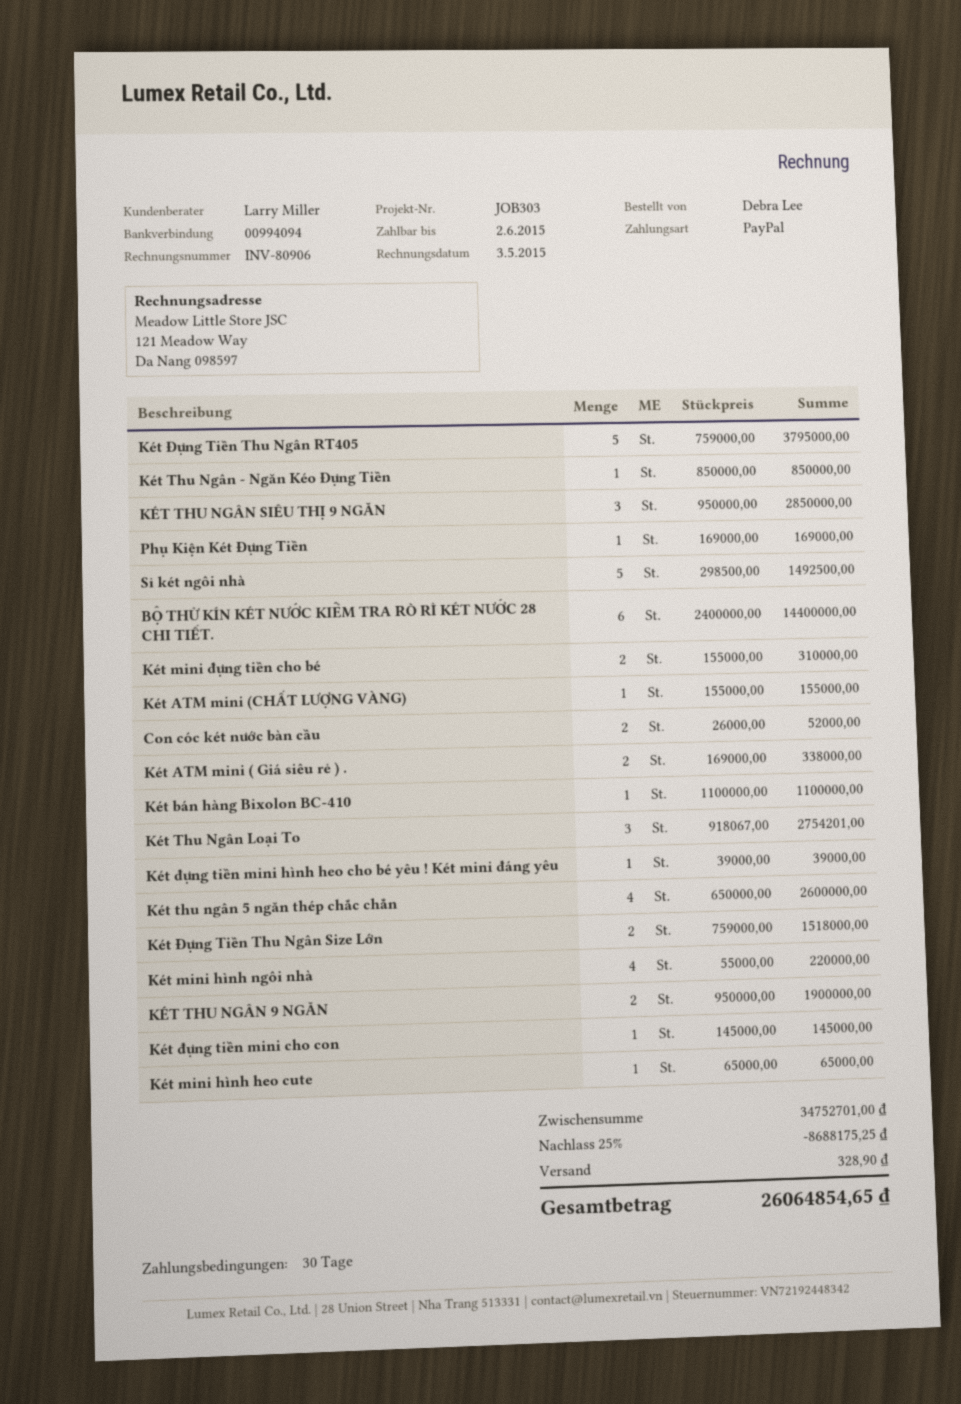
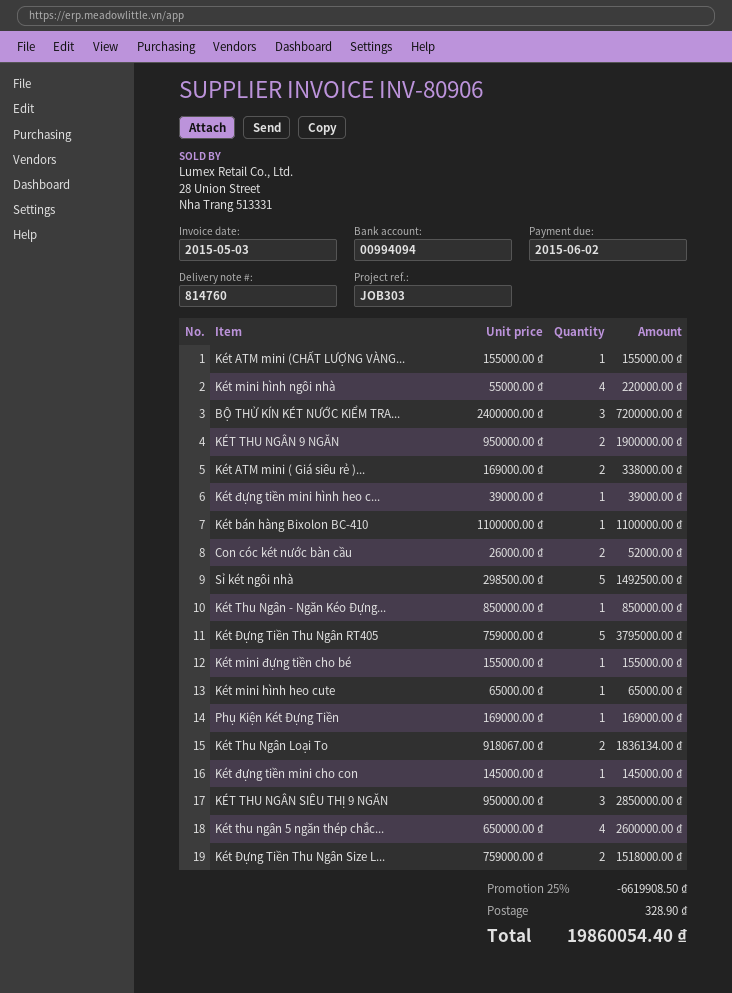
BỘ THỬ KÍN KÉT NƯỚC KIỂM TRA RÒ RỈ KÉT NƯỚC 28 CHI TIẾT.: 6 x 2400000.00 = 14400000.00 -> 3 x 2400000.00 = 7200000.00
Két mini đựng tiền cho bé: 2 x 155000.00 = 310000.00 -> 1 x 155000.00 = 155000.00
Két Thu Ngân Loại To: 3 x 918067.00 = 2754201.00 -> 2 x 918067.00 = 1836134.00
discount: 25% = 8688175.25 -> 25% = 6619908.50
total: 26064854.65 -> 19860054.40

